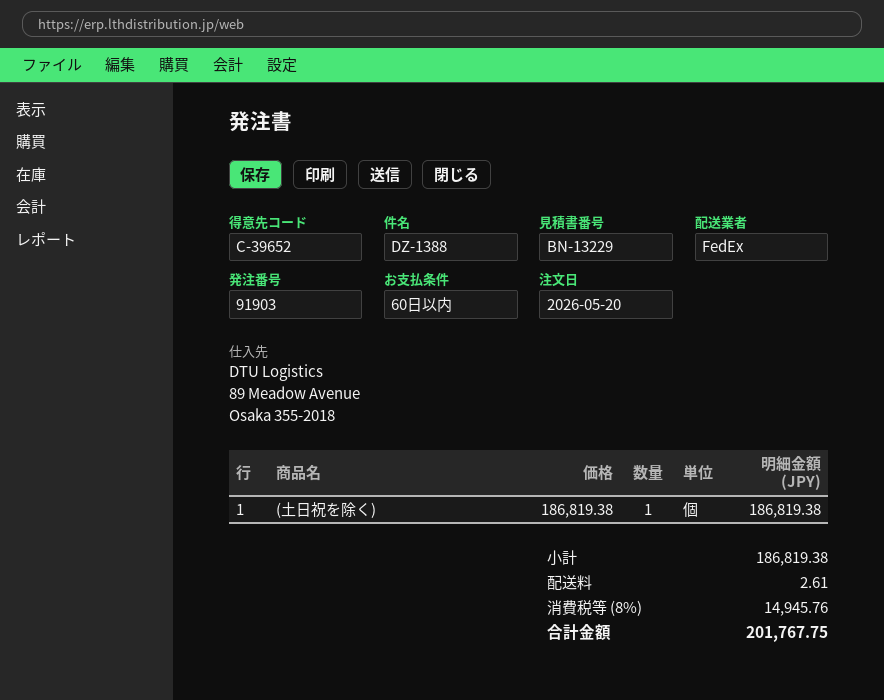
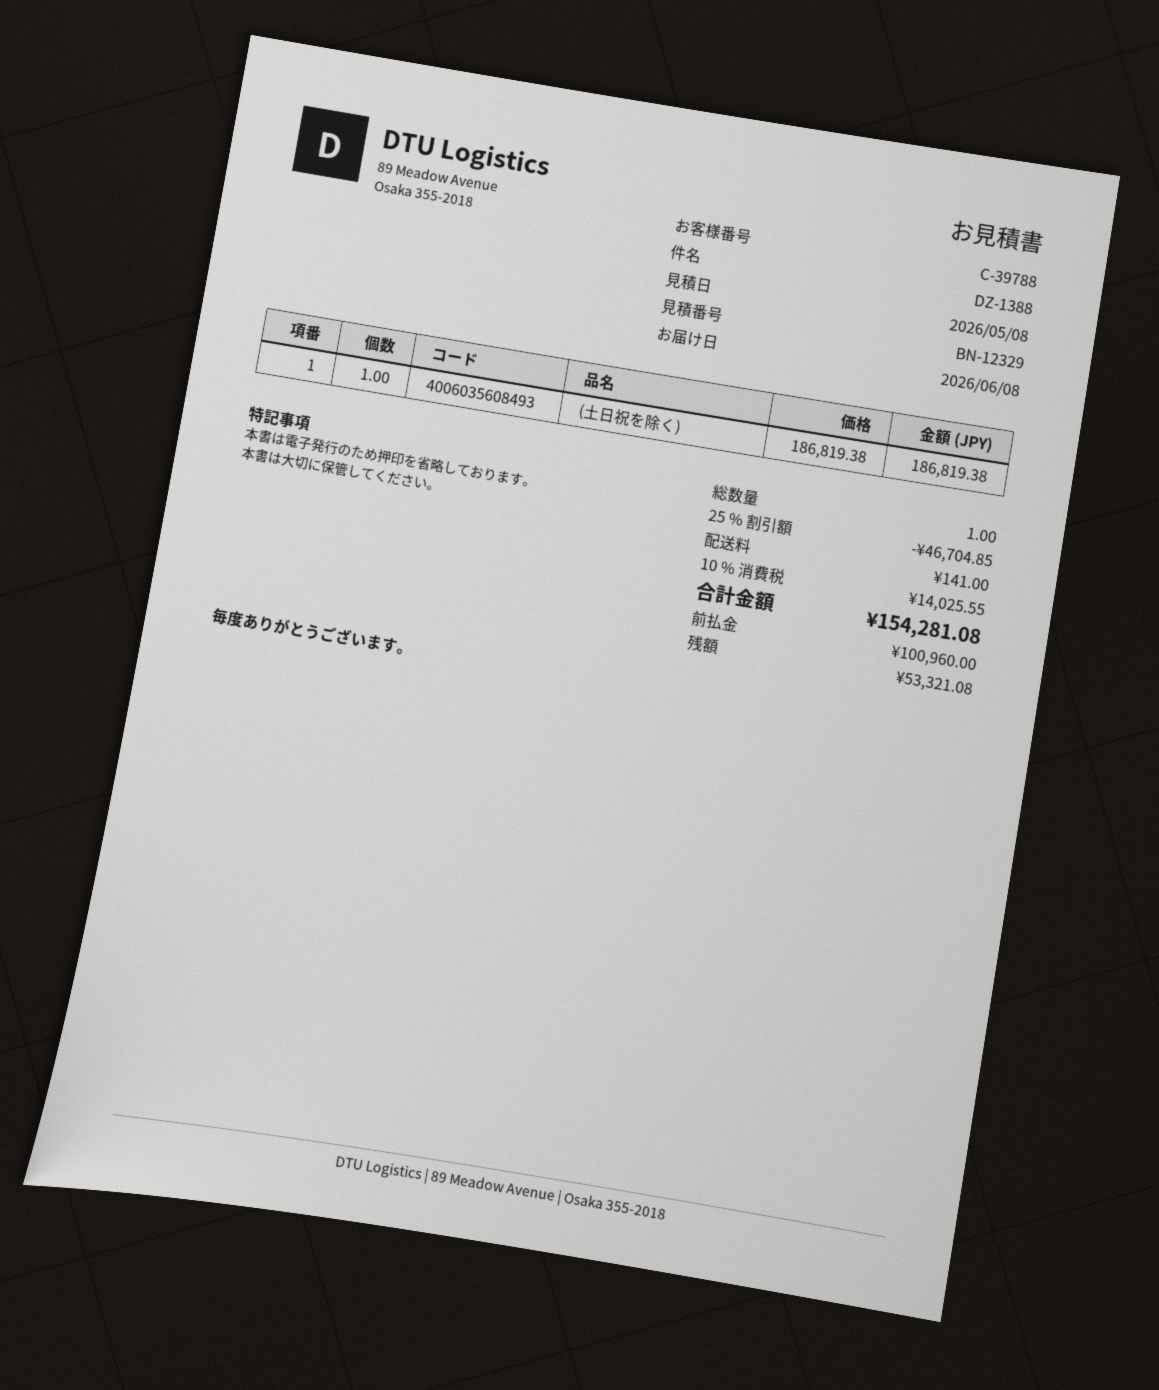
quote number: BN-13229 -> BN-12329
customer number: C-39652 -> C-39788
discount: none -> 25% = 46704.85
shipping: 2.61 -> 141.00
tax: 8% = 14945.76 -> 10% = 14025.55
total: 201767.75 -> 154281.08

